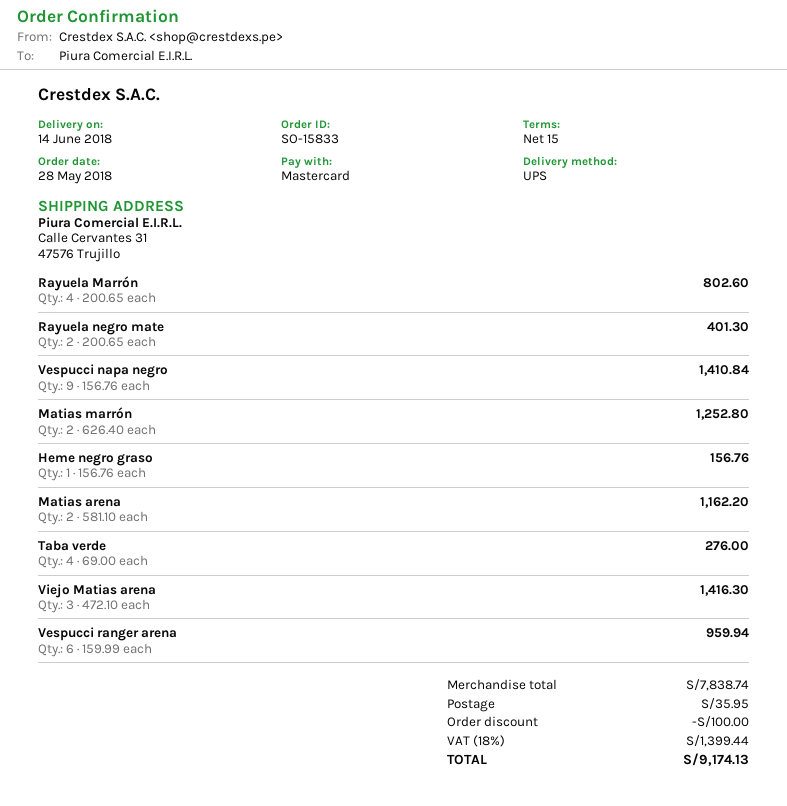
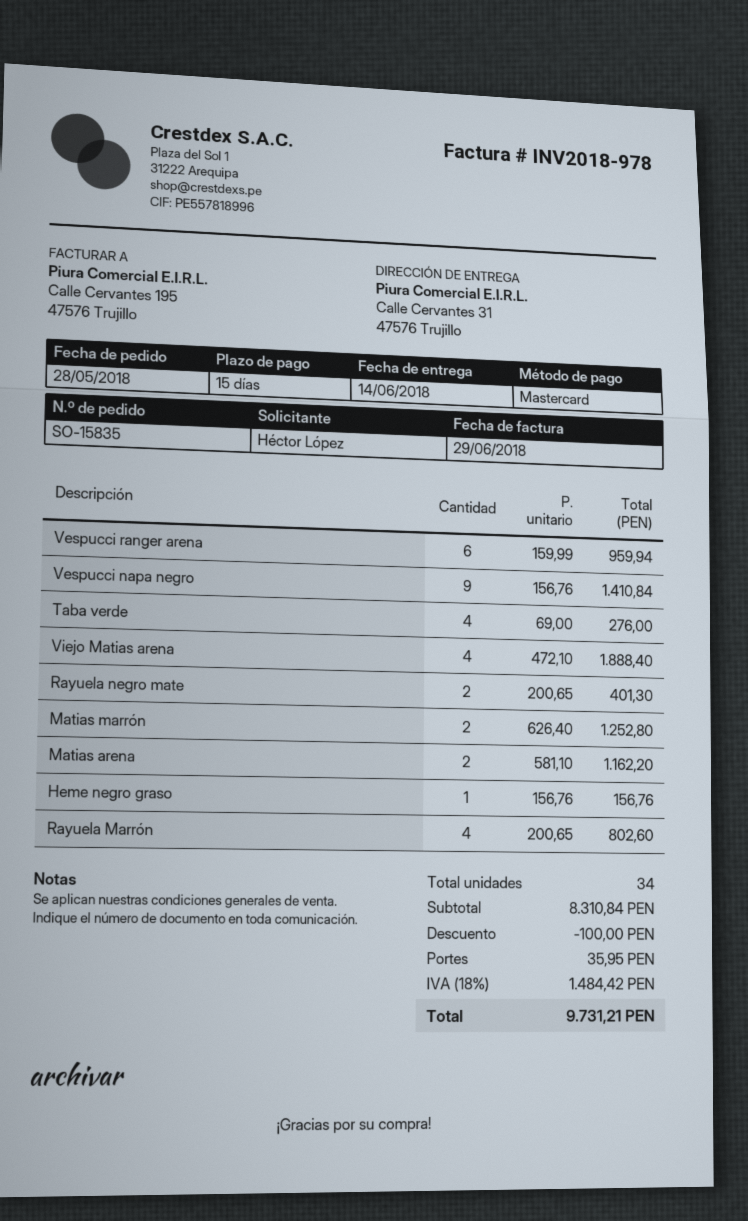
order number: SO-15833 -> SO-15835
Viejo Matias arena: 3 x 472.10 = 1416.30 -> 4 x 472.10 = 1888.40
subtotal: 7838.74 -> 8310.84
tax: 18% = 1399.44 -> 18% = 1484.42
total: 9174.13 -> 9731.21

